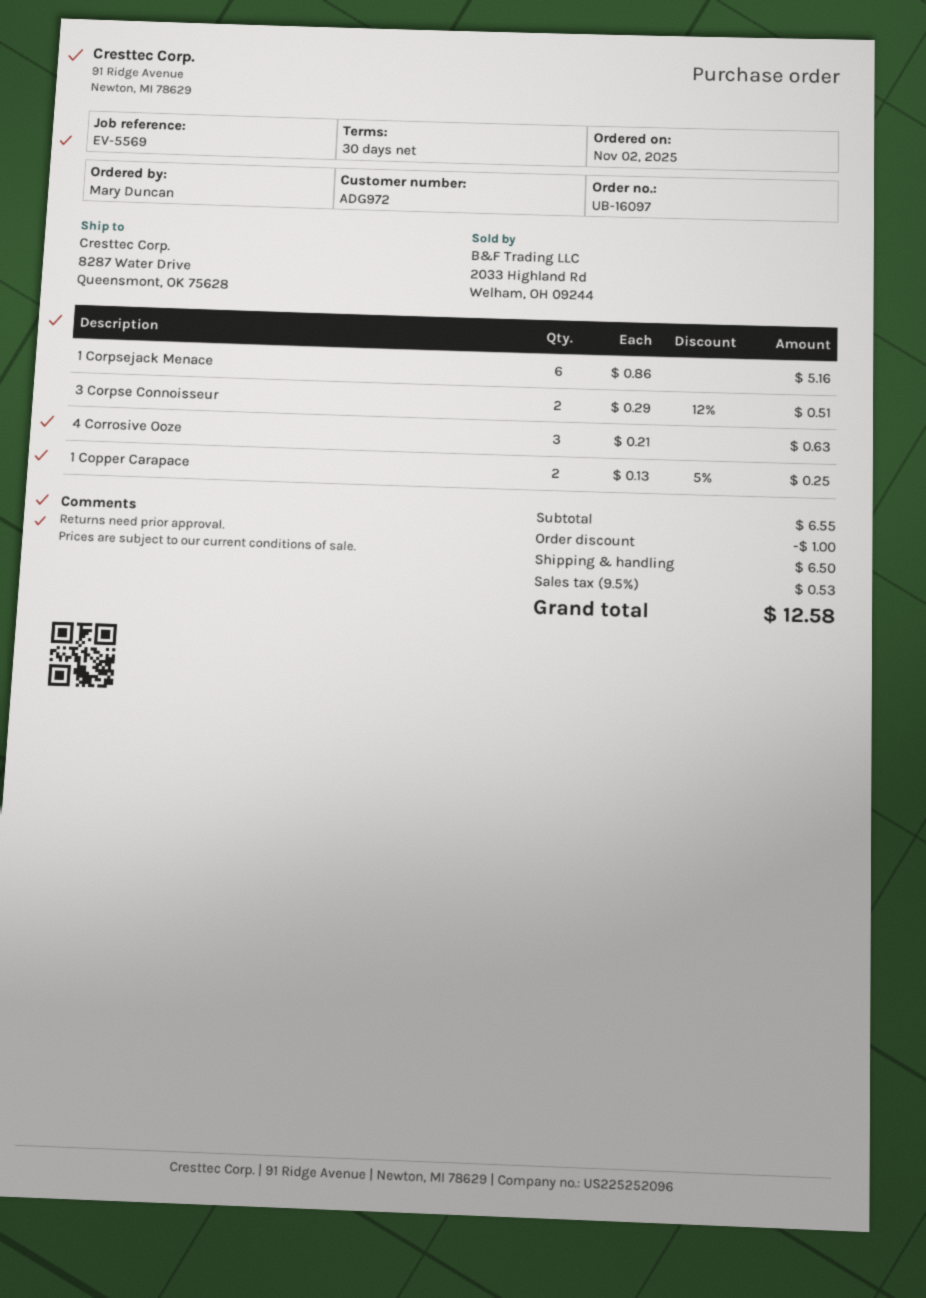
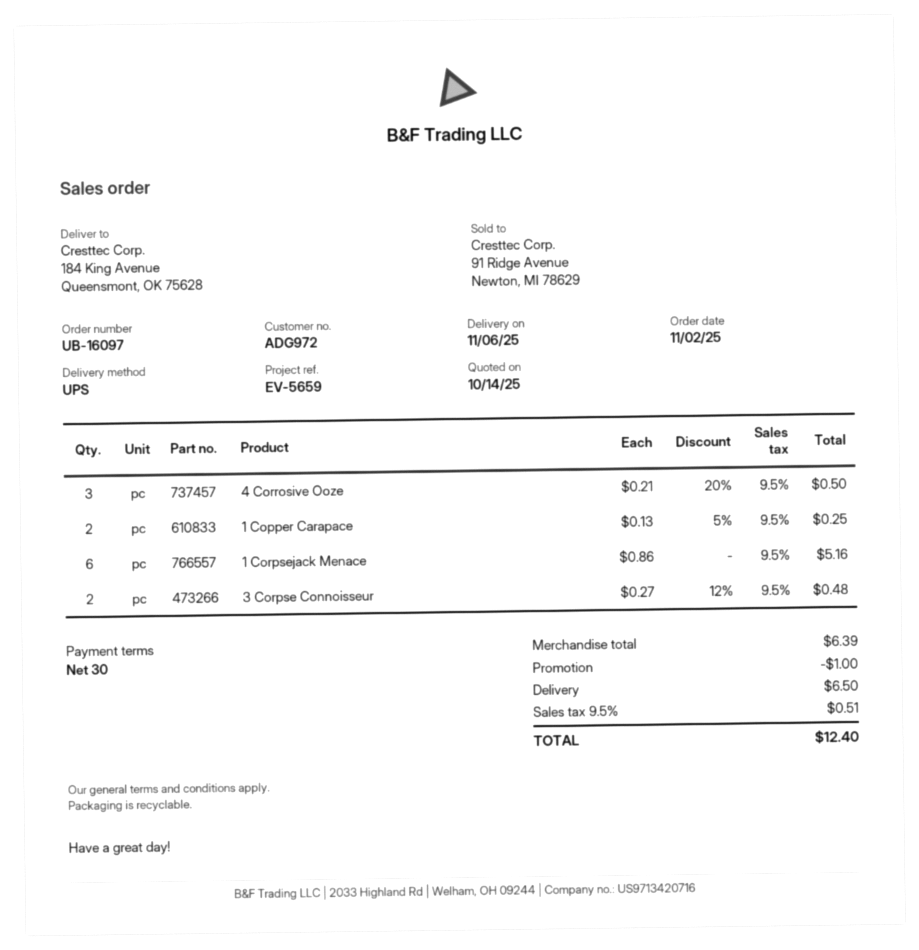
reference: EV-5569 -> EV-5659
ship to: 8287 Water Drive, Queensmont, OK 75628 -> 184 King Avenue, Queensmont, OK 75628
3 Corpse Connoisseur: 2 x 0.29 - 12% = 0.51 -> 2 x 0.27 - 12% = 0.48
4 Corrosive Ooze: 3 x 0.21 = 0.63 -> 3 x 0.21 - 20% = 0.50
subtotal: 6.55 -> 6.39
tax: 9.5% = 0.53 -> 9.5% = 0.51
total: 12.58 -> 12.40

